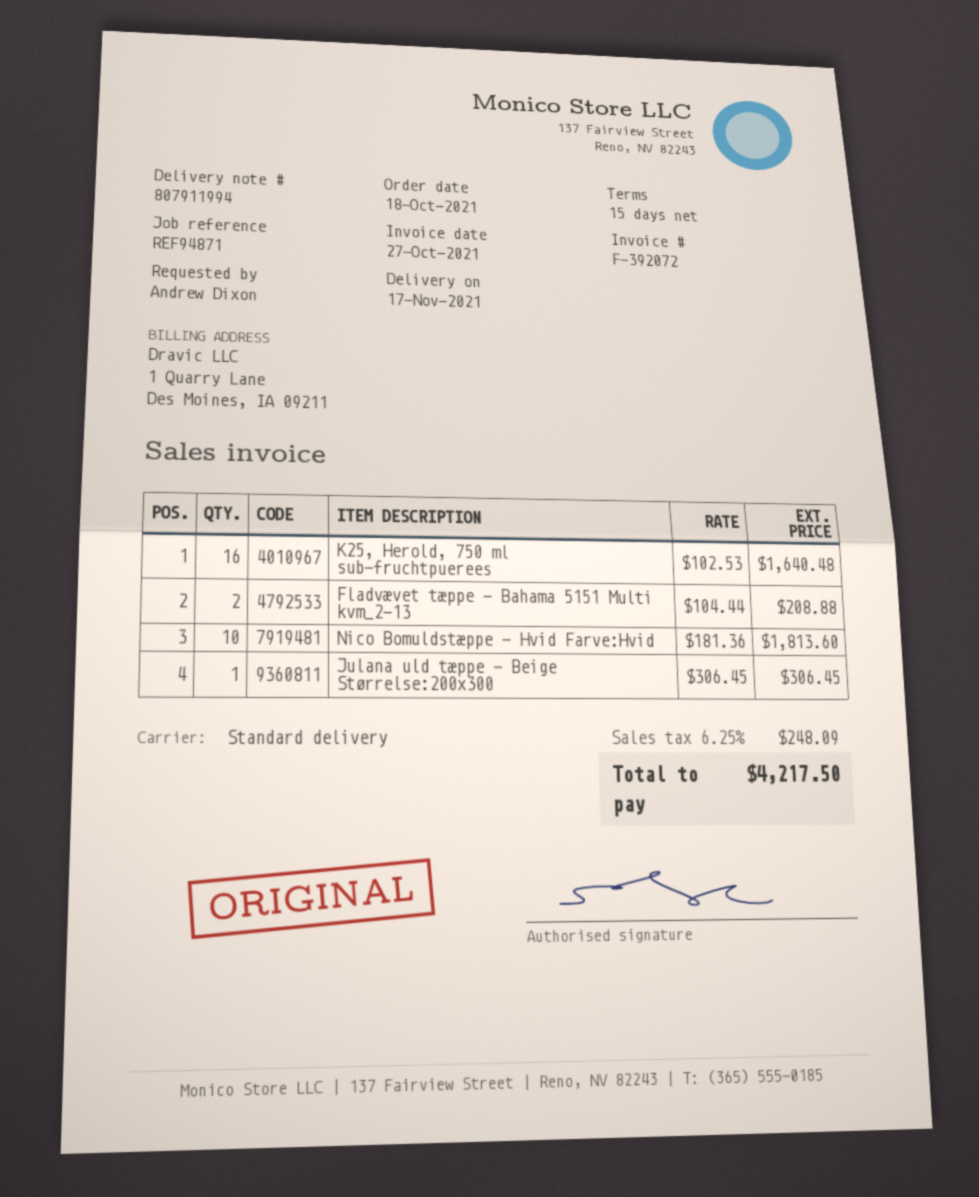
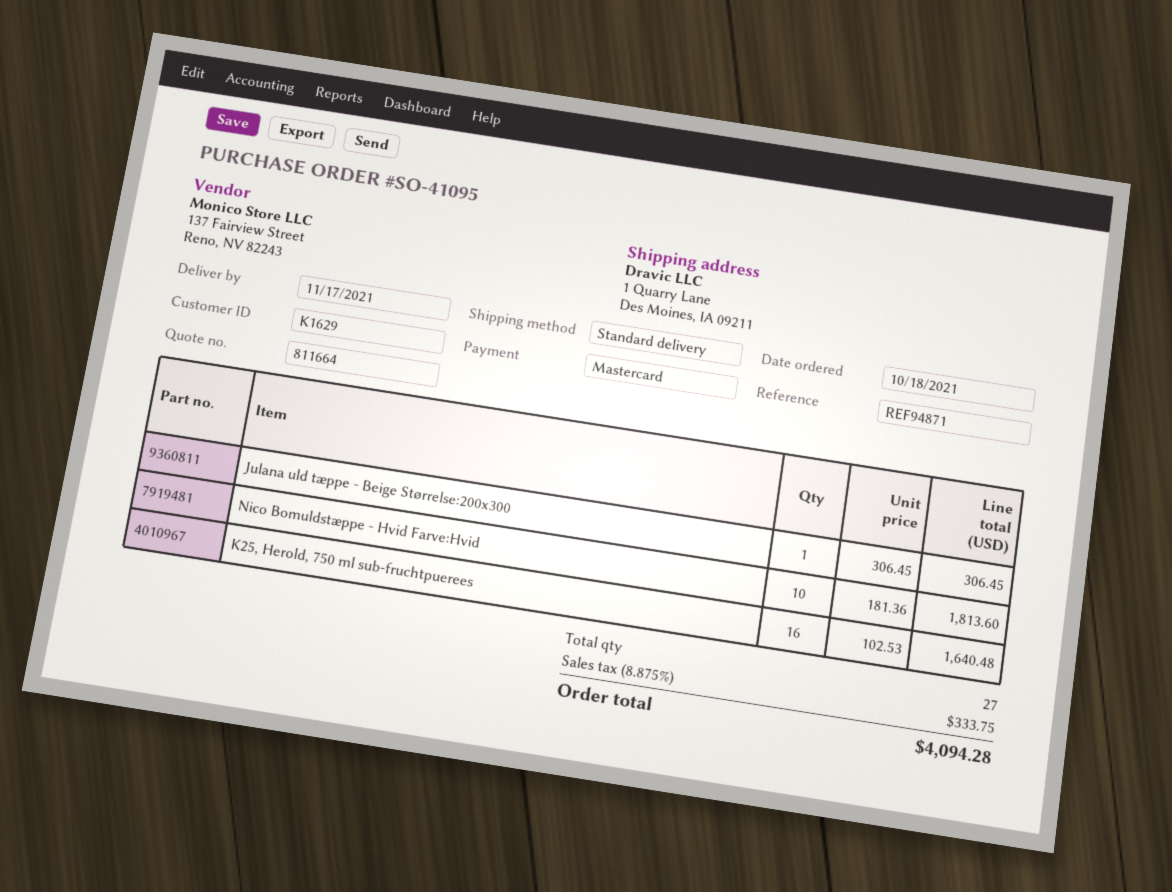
Fladvævet tæppe - Bahama 5151 Multi kvm_2-13: 2 x 104.44 = 208.88 -> none
tax: 6.25% = 248.09 -> 8.875% = 333.75
total: 4217.50 -> 4094.28

